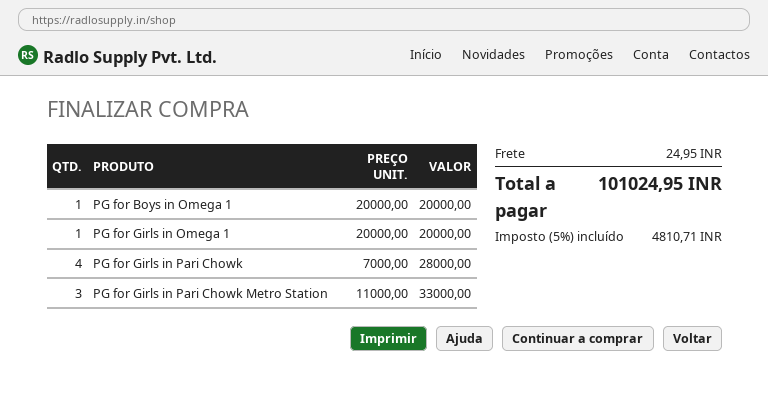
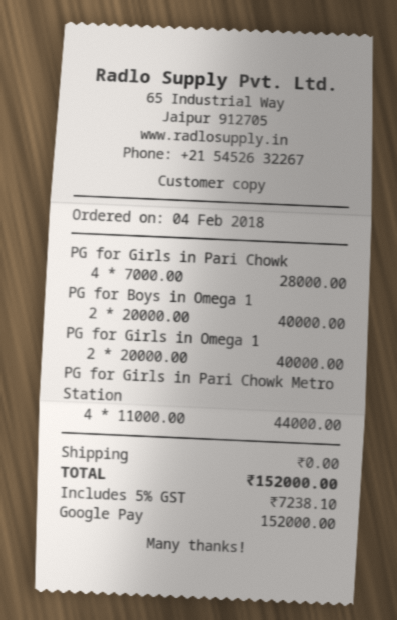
PG for Boys in Omega 1: 1 x 20000.00 = 20000.00 -> 2 x 20000.00 = 40000.00
PG for Girls in Omega 1: 1 x 20000.00 = 20000.00 -> 2 x 20000.00 = 40000.00
PG for Girls in Pari Chowk Metro Station: 3 x 11000.00 = 33000.00 -> 4 x 11000.00 = 44000.00
shipping: 24.95 -> 0.00
tax: 5% = 4810.71 -> 5% = 7238.10
total: 101024.95 -> 152000.00

